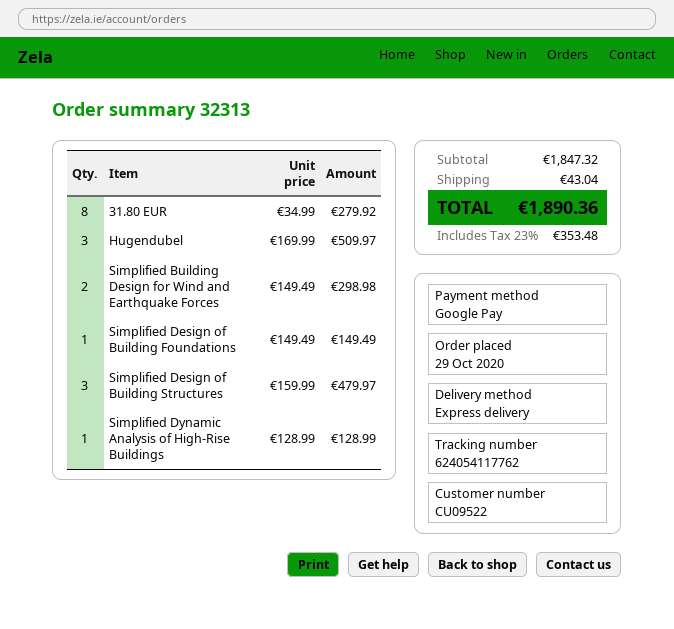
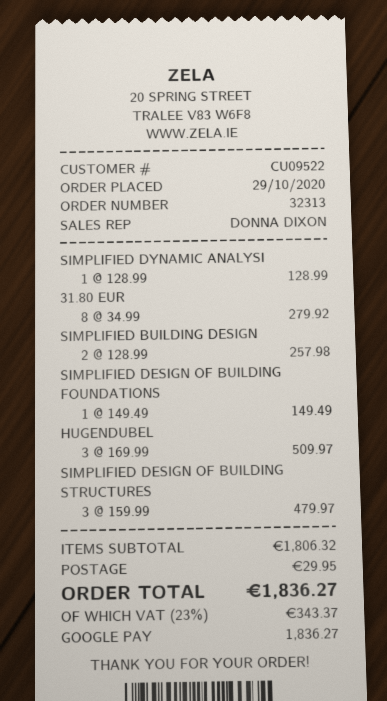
Simplified Building Design for Wind and Earthquake Forces: 2 x 149.49 = 298.98 -> 2 x 128.99 = 257.98
subtotal: 1847.32 -> 1806.32
shipping: 43.04 -> 29.95
tax: 23% = 353.48 -> 23% = 343.37
total: 1890.36 -> 1836.27

